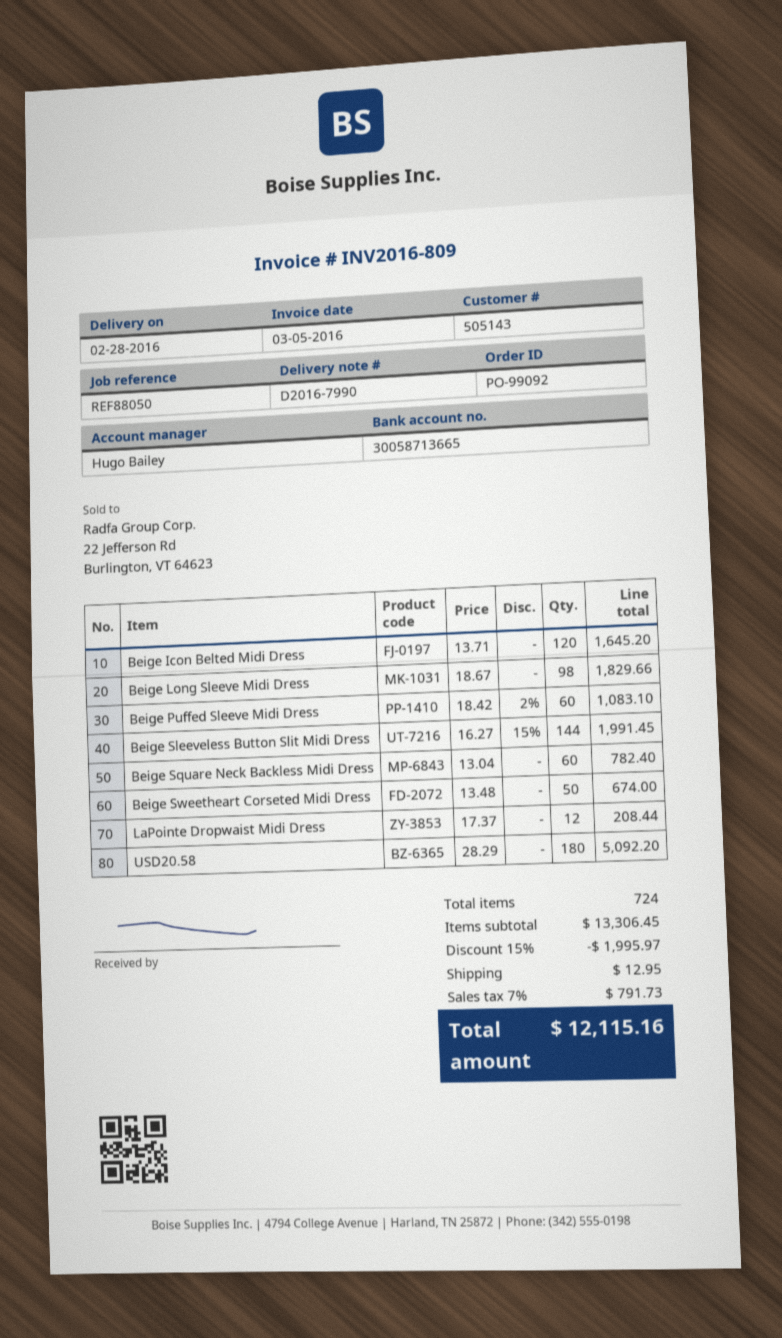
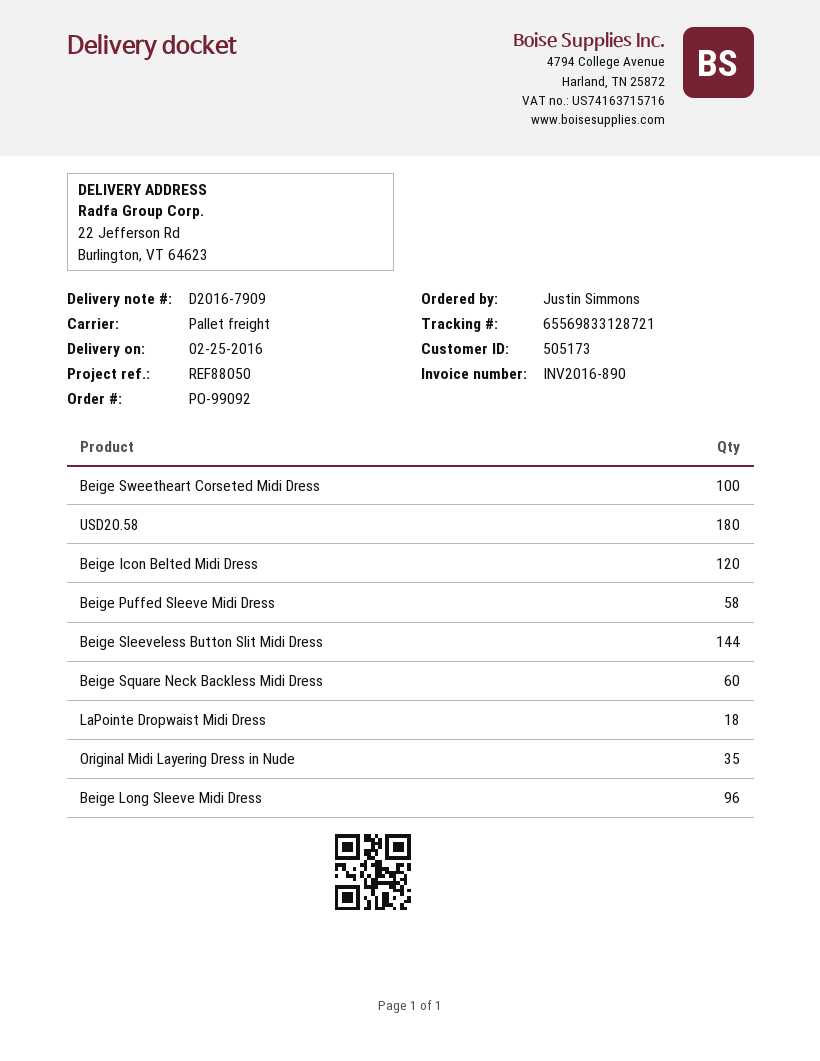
delivery note number: D2016-7990 -> D2016-7909
delivery date: 2016-02-28 -> 2016-02-25
invoice number: INV2016-809 -> INV2016-890
customer number: 505143 -> 505173
Beige Long Sleeve Midi Dress: 98 -> 96
Beige Puffed Sleeve Midi Dress: 60 -> 58
Beige Sweetheart Corseted Midi Dress: 50 -> 100
LaPointe Dropwaist Midi Dress: 12 -> 18
Original Midi Layering Dress in Nude: none -> 35

